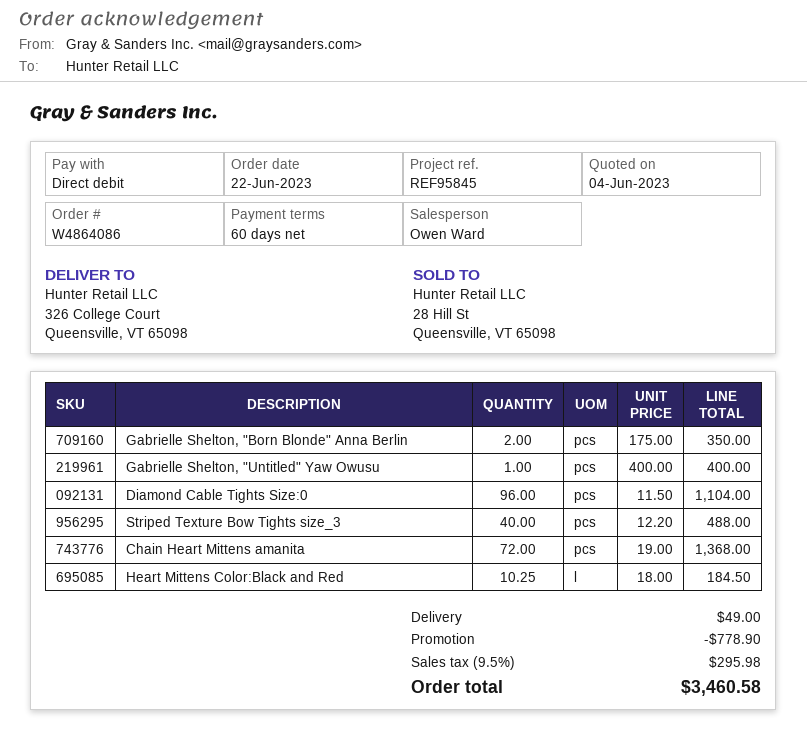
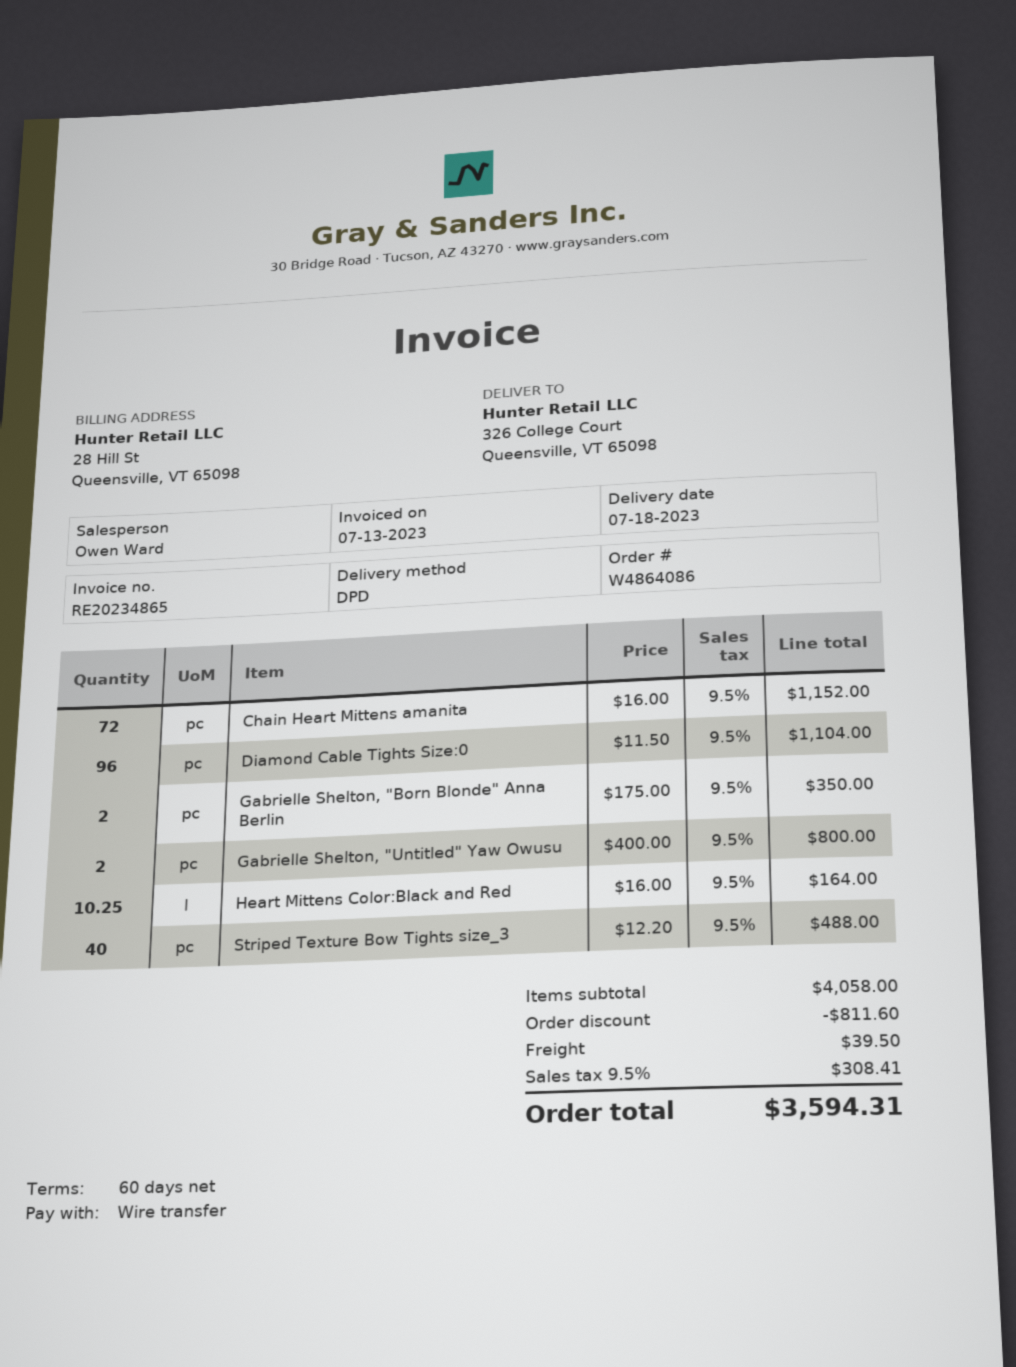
payment method: direct debit -> bank transfer
Gabrielle Shelton, "Untitled" Yaw Owusu: 1 x 400.00 = 400.00 -> 2 x 400.00 = 800.00
Chain Heart Mittens amanita: 72 x 19.00 = 1368.00 -> 72 x 16.00 = 1152.00
Heart Mittens Color:Black and Red: 10.25 x 18.00 = 184.50 -> 10.25 x 16.00 = 164.00
discount: 778.90 -> 811.60
shipping: 49.00 -> 39.50
tax: 9.5% = 295.98 -> 9.5% = 308.41
total: 3460.58 -> 3594.31

